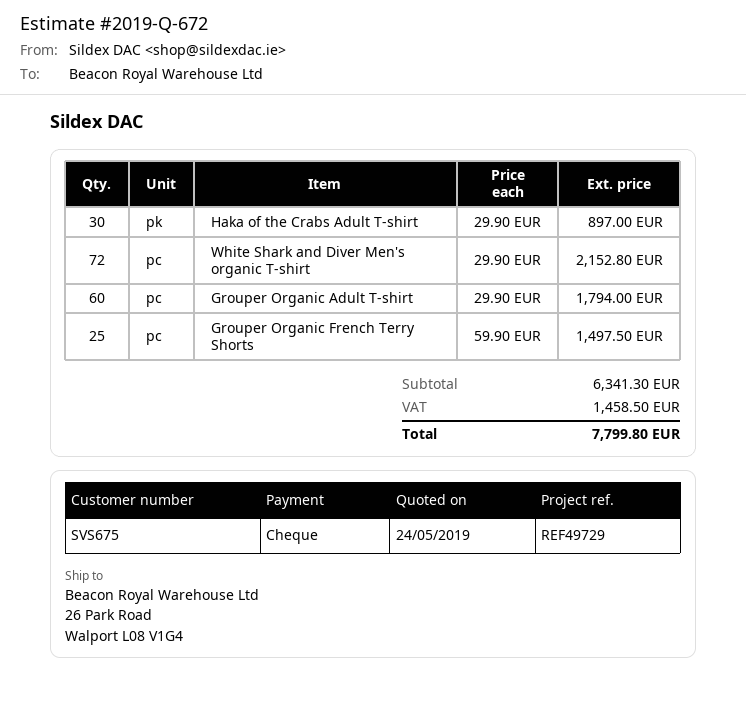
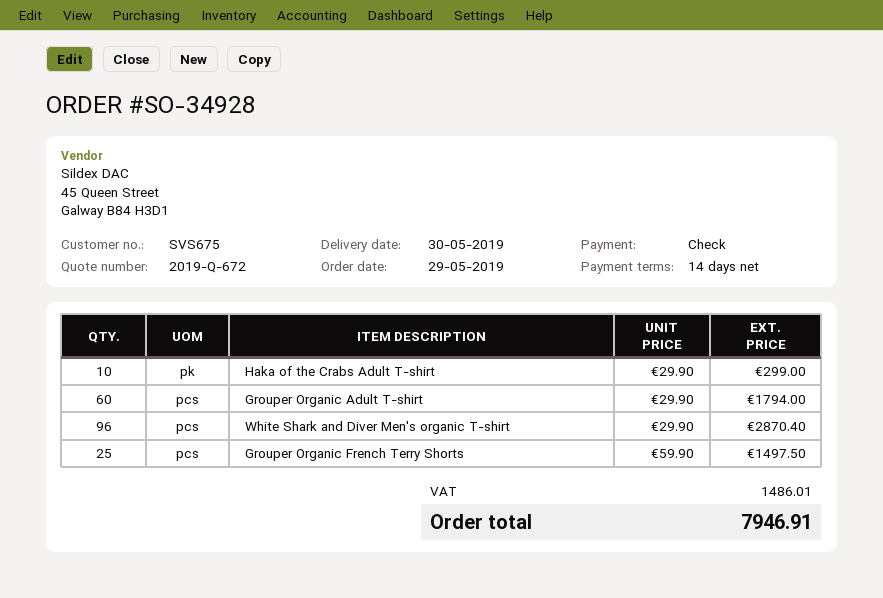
Haka of the Crabs Adult T-shirt: 30 x 29.90 = 897.00 -> 10 x 29.90 = 299.00
White Shark and Diver Men's organic T-shirt: 72 x 29.90 = 2152.80 -> 96 x 29.90 = 2870.40
tax: 1458.50 -> 1486.01
total: 7799.80 -> 7946.91

